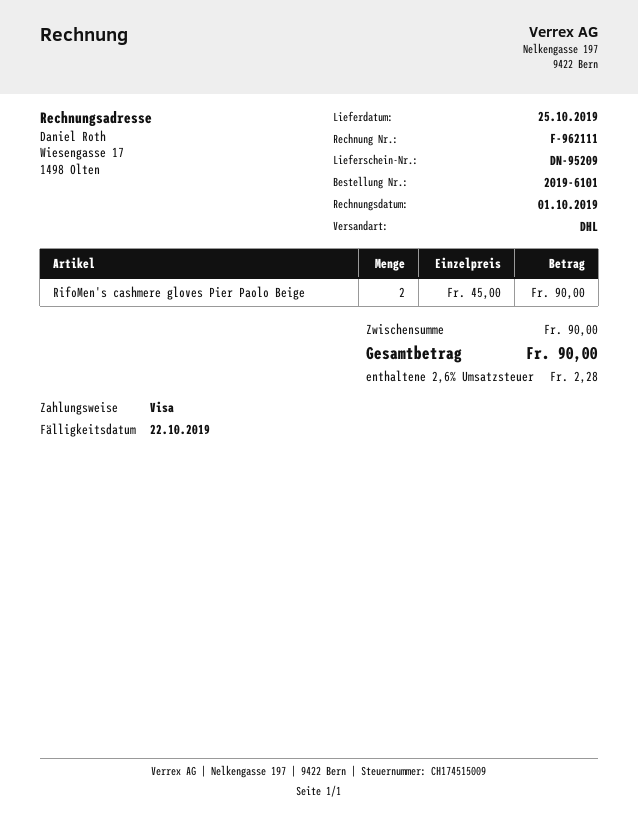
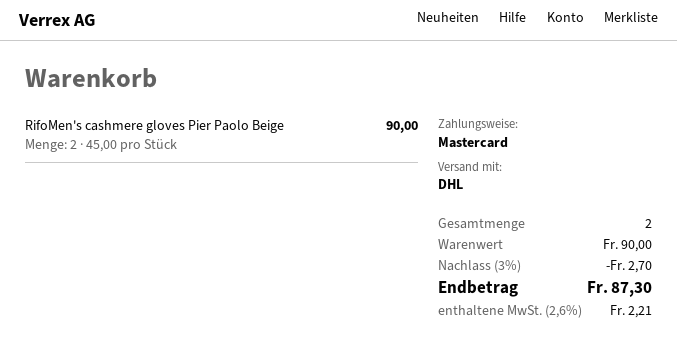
payment method: Visa -> Mastercard
discount: none -> 3% = 2.70
tax: 2.6% = 2.28 -> 2.6% = 2.21
total: 90.00 -> 87.30

